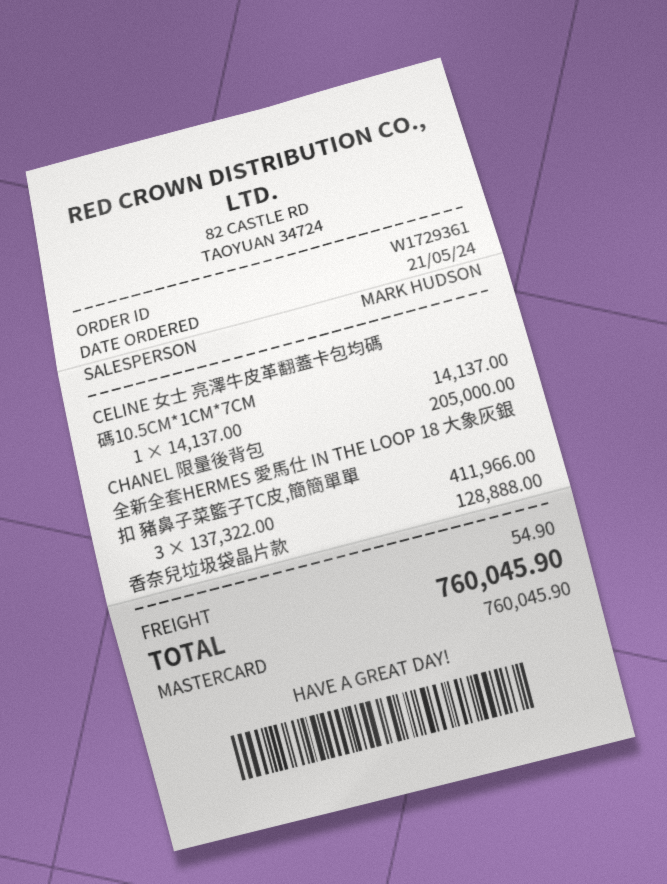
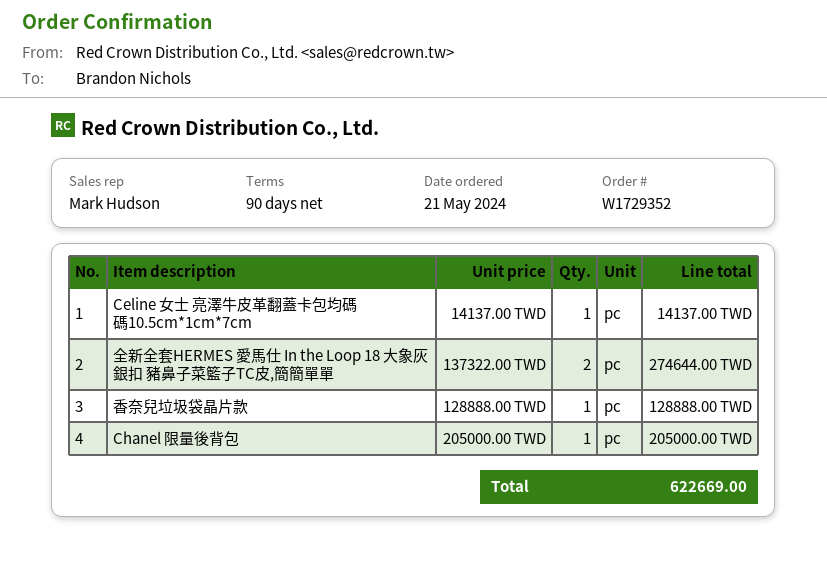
order number: W1729361 -> W1729352
全新全套HERMES 愛馬仕 IN THE LOOP 18 大象灰銀扣 豬鼻子菜籃子TC皮,簡簡單單: 3 x 137322.00 = 411966.00 -> 2 x 137322.00 = 274644.00
shipping: 54.90 -> none
total: 760045.90 -> 622669.00

